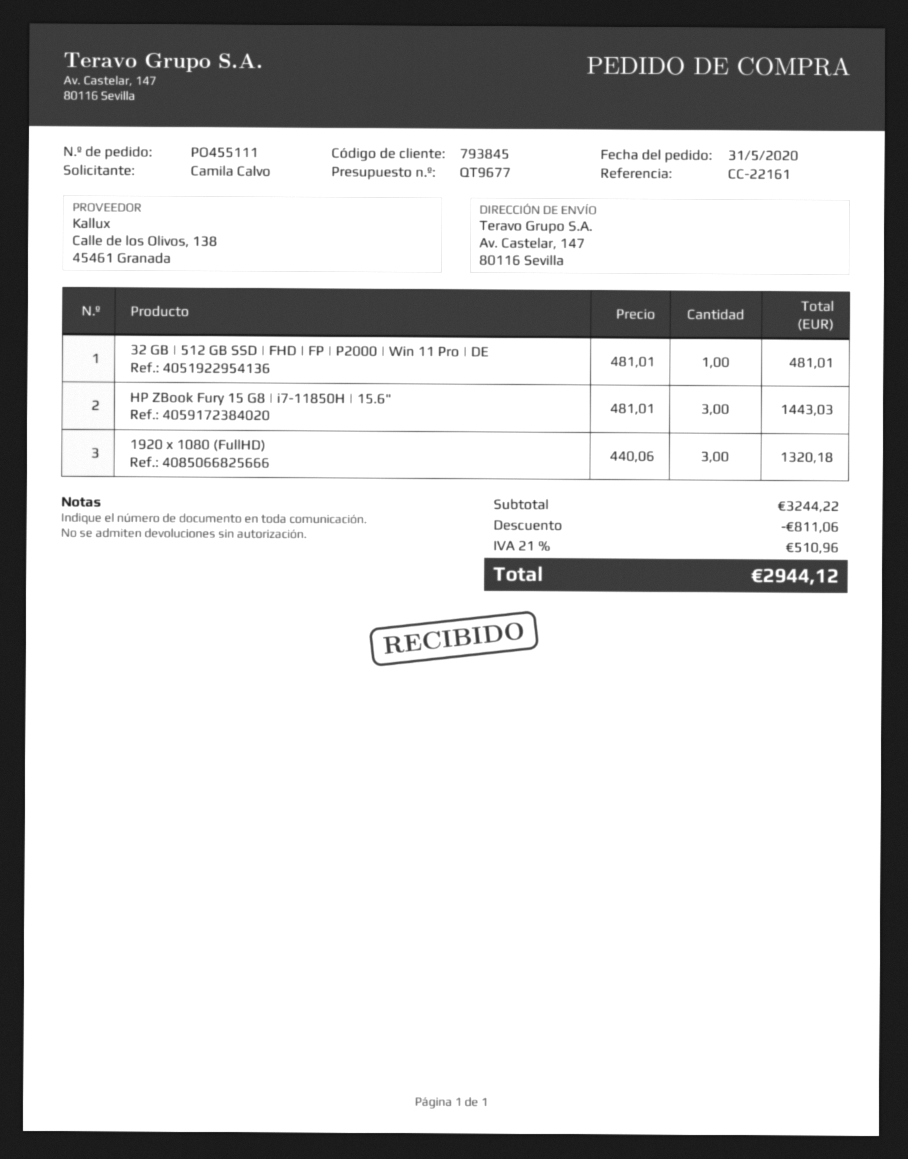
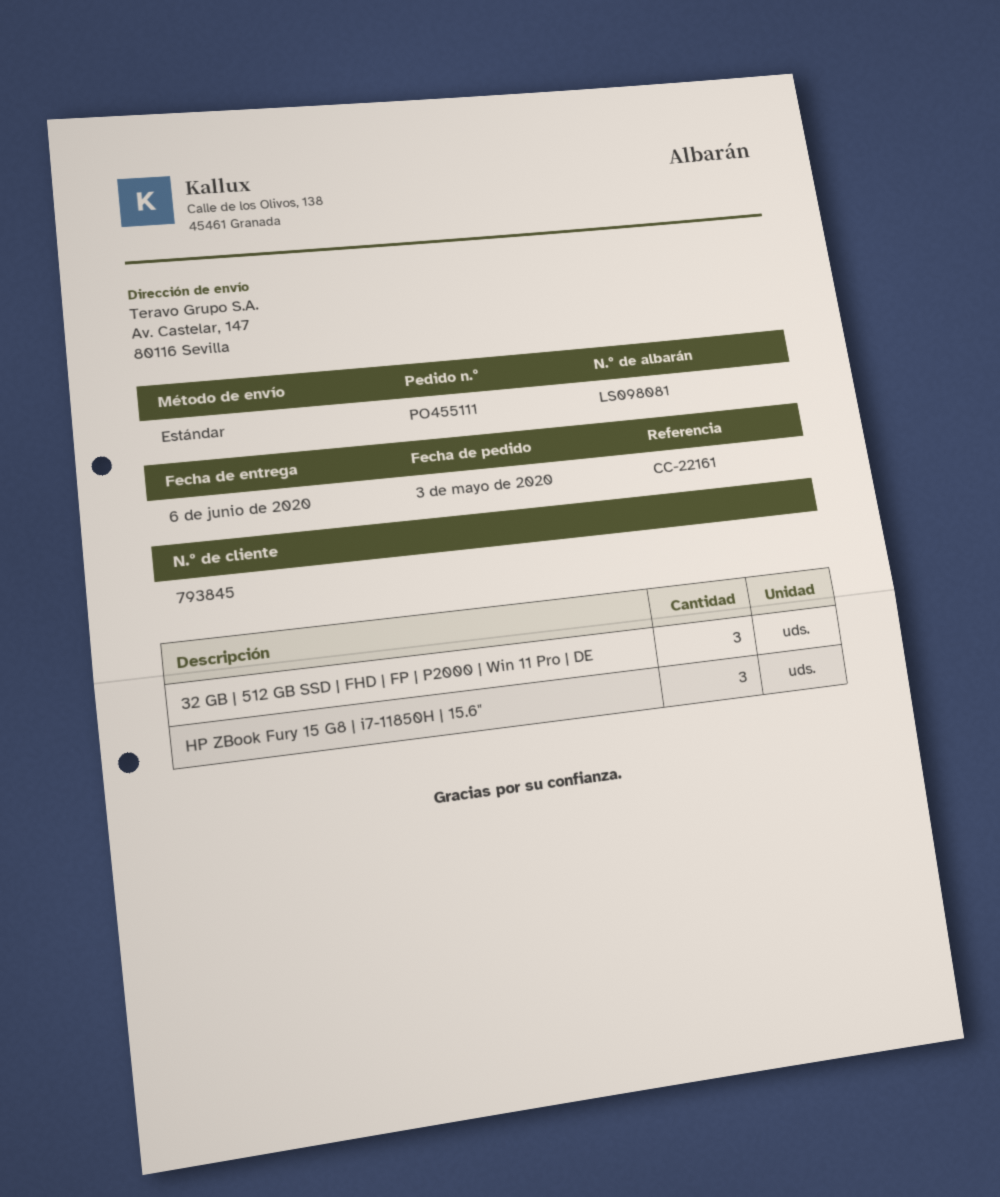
order date: 2020-05-31 -> 2020-05-03
32 GB | 512 GB SSD | FHD | FP | P2000 | Win 11 Pro | DE: 1 -> 3
1920 x 1080 (FullHD): 3 -> none

